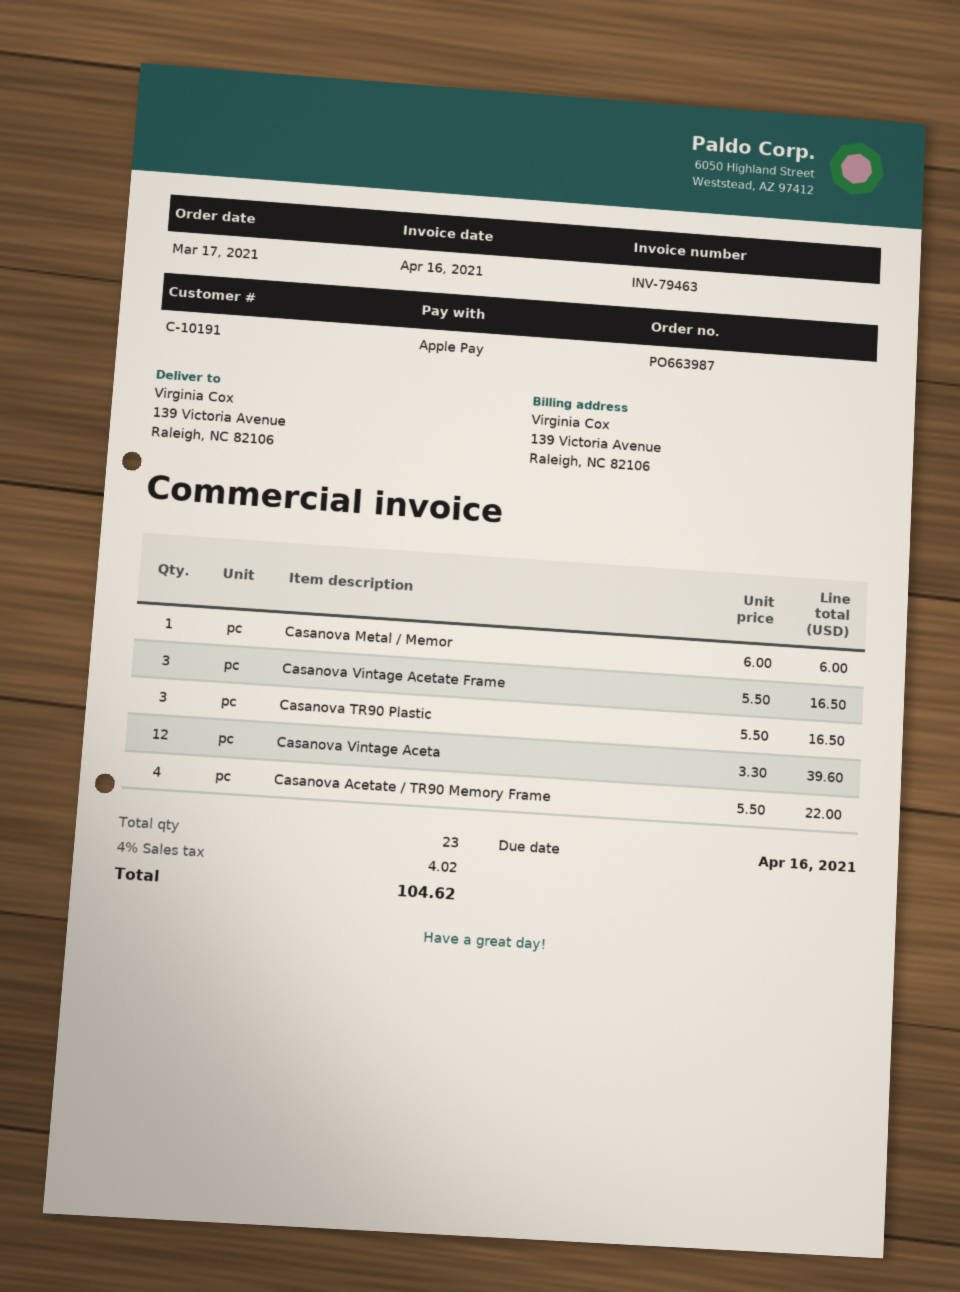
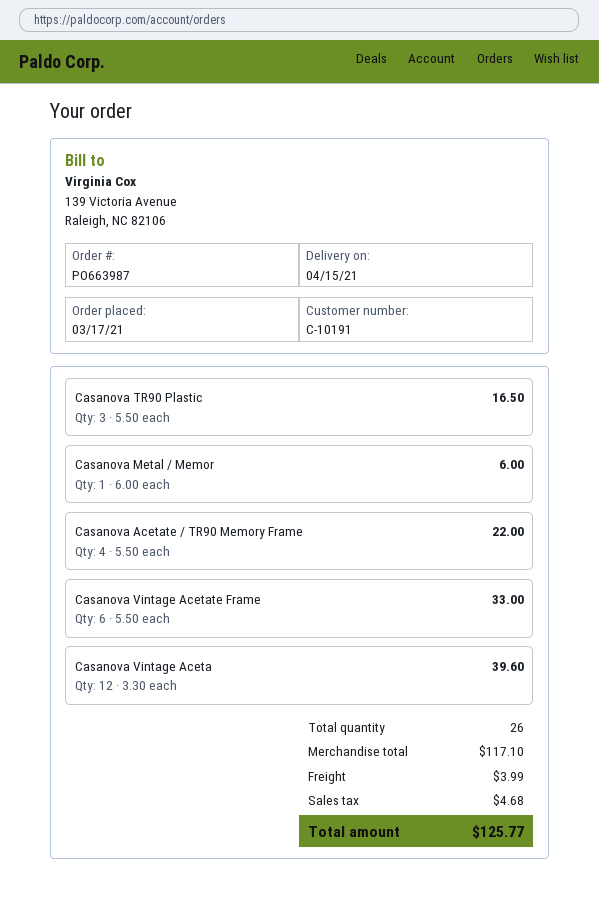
Casanova Vintage Acetate Frame: 3 x 5.50 = 16.50 -> 6 x 5.50 = 33.00
total quantity: 23 -> 26
shipping: none -> 3.99
tax: 4.02 -> 4.68
total: 104.62 -> 125.77

